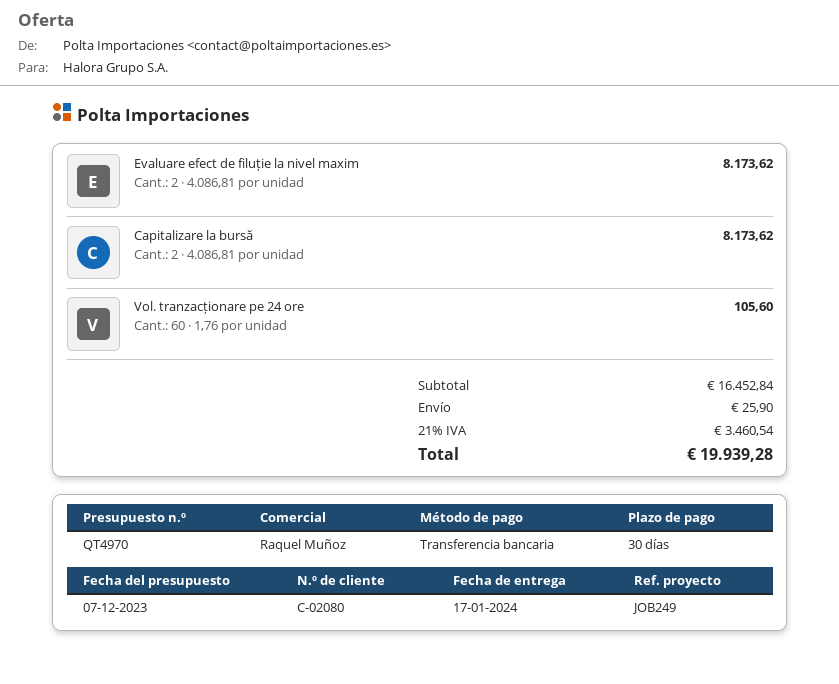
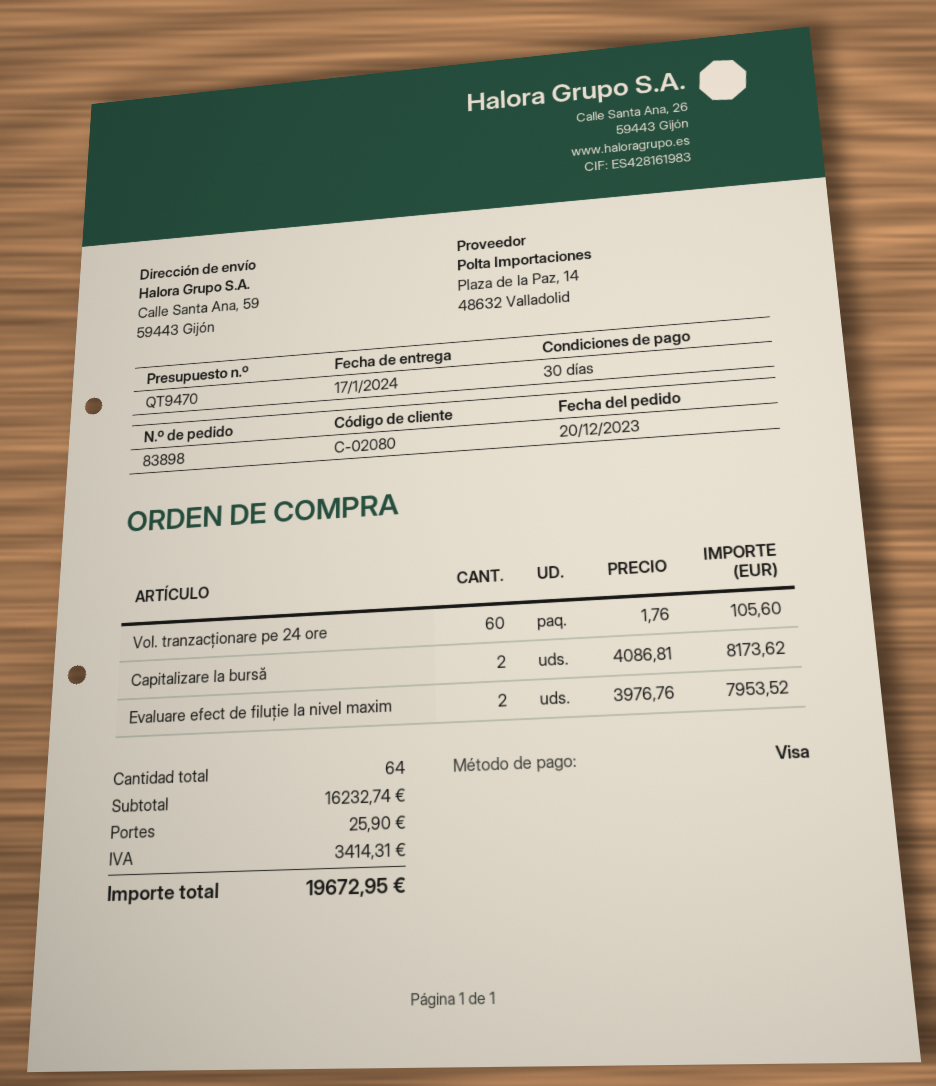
quote number: QT4970 -> QT9470
payment method: bank transfer -> Visa
Evaluare efect de filuție la nivel maxim: 2 x 4086.81 = 8173.62 -> 2 x 3976.76 = 7953.52
subtotal: 16452.84 -> 16232.74
tax: 3460.54 -> 3414.31
total: 19939.28 -> 19672.95

